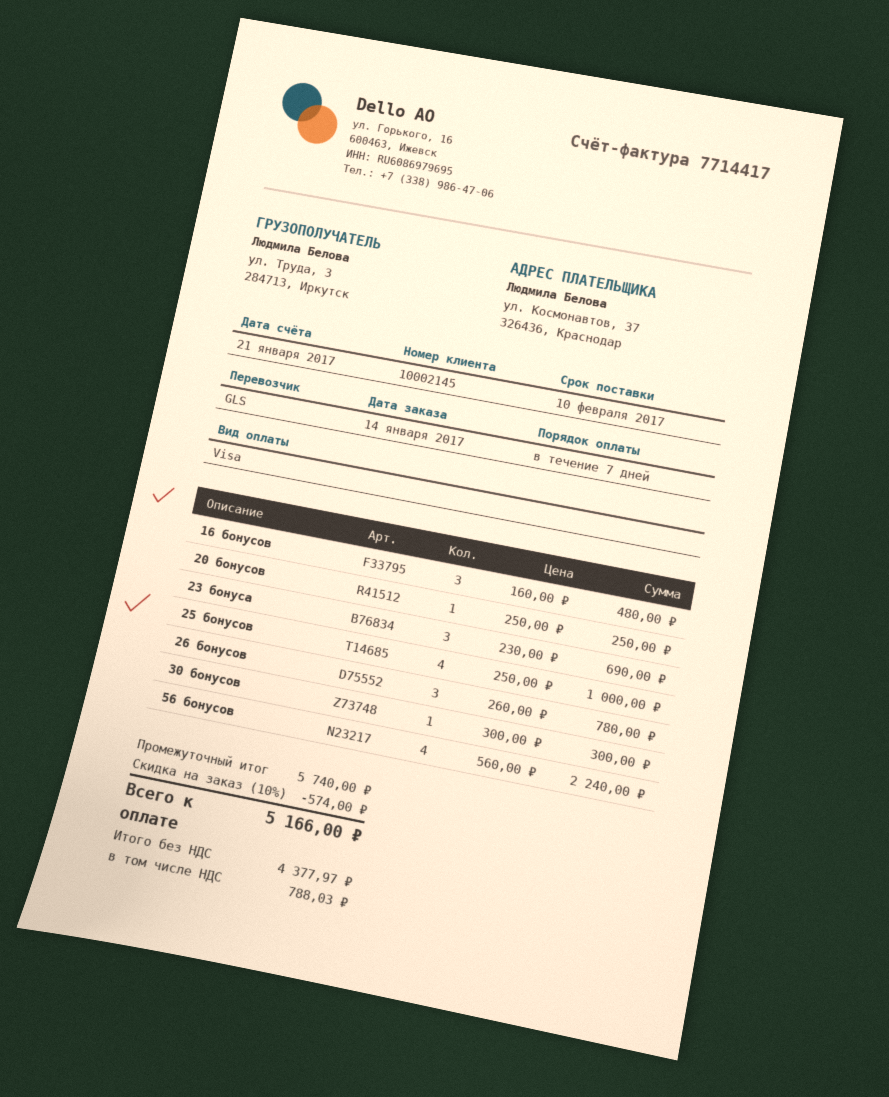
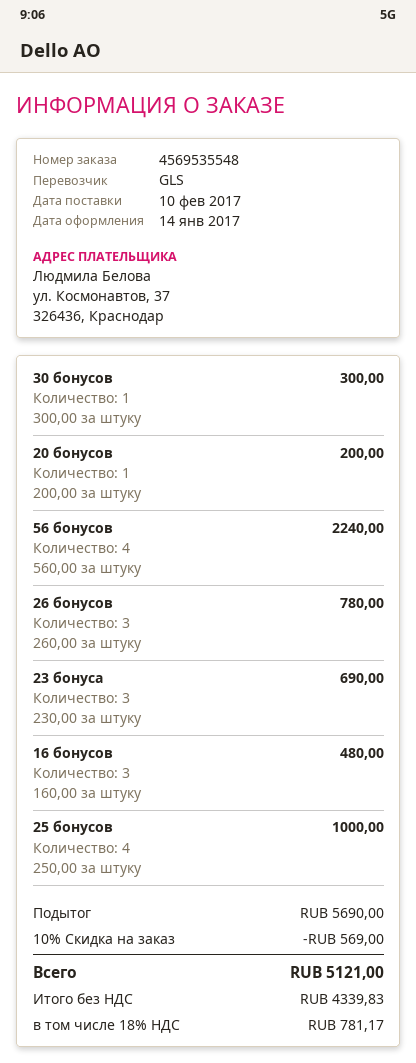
20 бонусов: 1 x 250.00 = 250.00 -> 1 x 200.00 = 200.00
subtotal: 5740.00 -> 5690.00
discount: 10% = 574.00 -> 10% = 569.00
net: 4377.97 -> 4339.83
tax: 788.03 -> 781.17
total: 5166.00 -> 5121.00

